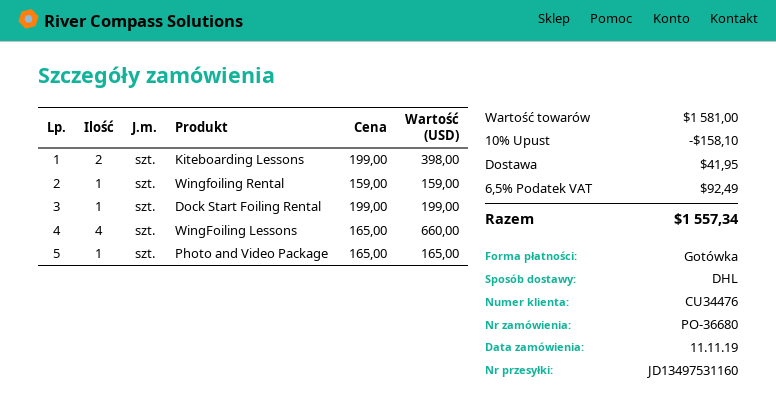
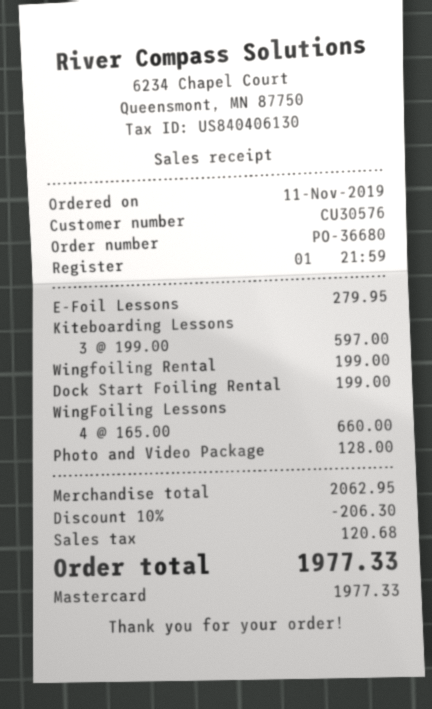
customer number: CU34476 -> CU30576
payment method: cash -> Mastercard
Kiteboarding Lessons: 2 x 199.00 = 398.00 -> 3 x 199.00 = 597.00
Wingfoiling Rental: 1 x 159.00 = 159.00 -> 1 x 199.00 = 199.00
Photo and Video Package: 1 x 165.00 = 165.00 -> 1 x 128.00 = 128.00
E-Foil Lessons: none -> 1 x 279.95 = 279.95
subtotal: 1581.00 -> 2062.95
discount: 10% = 158.10 -> 10% = 206.30
shipping: 41.95 -> none
tax: 92.49 -> 120.68
total: 1557.34 -> 1977.33

